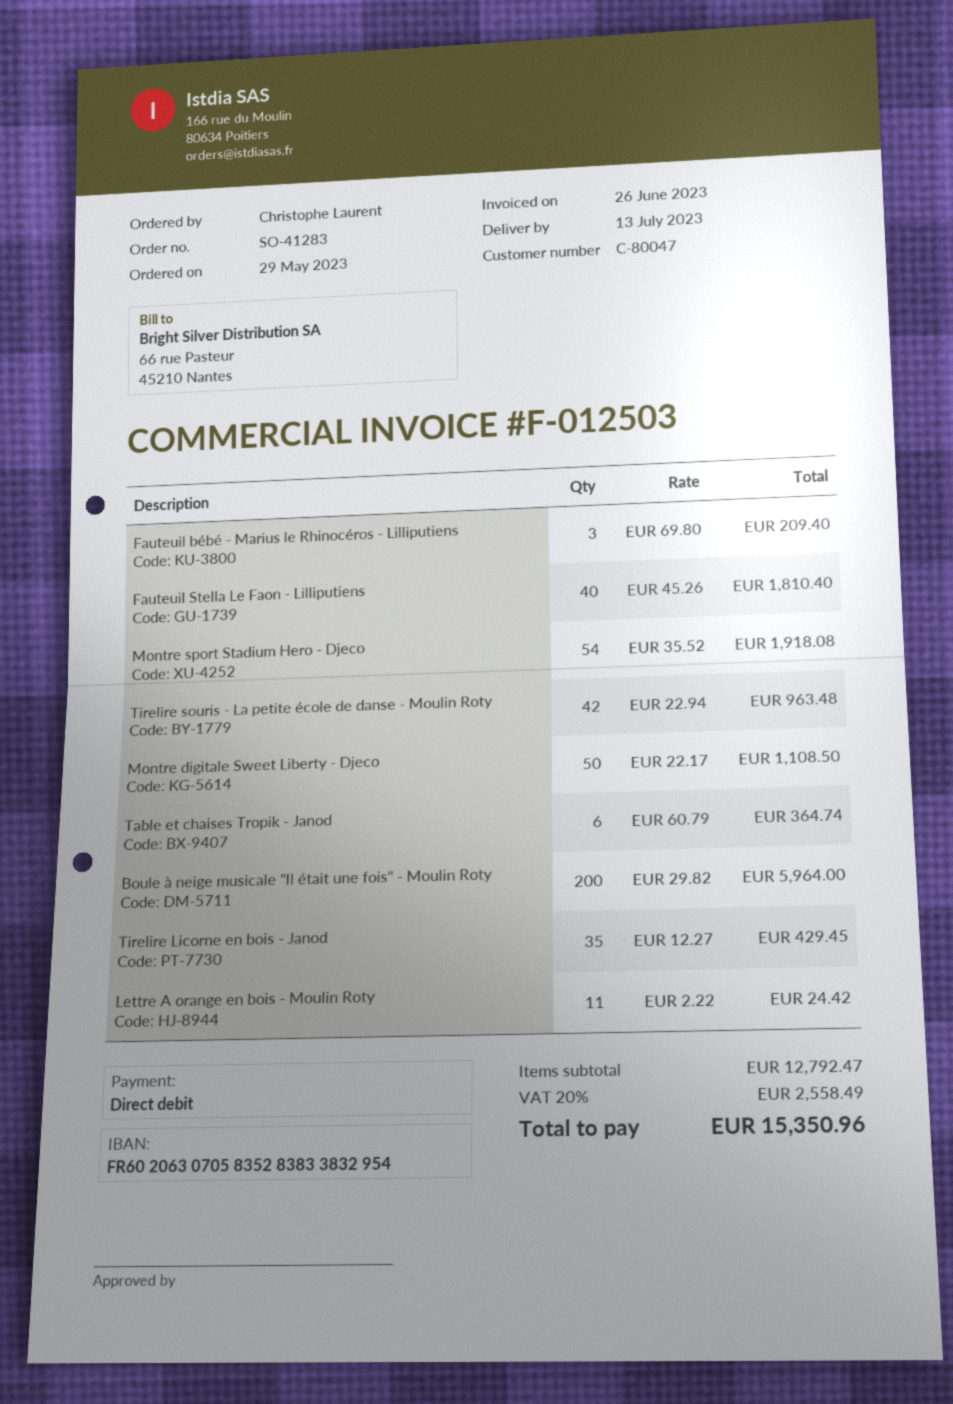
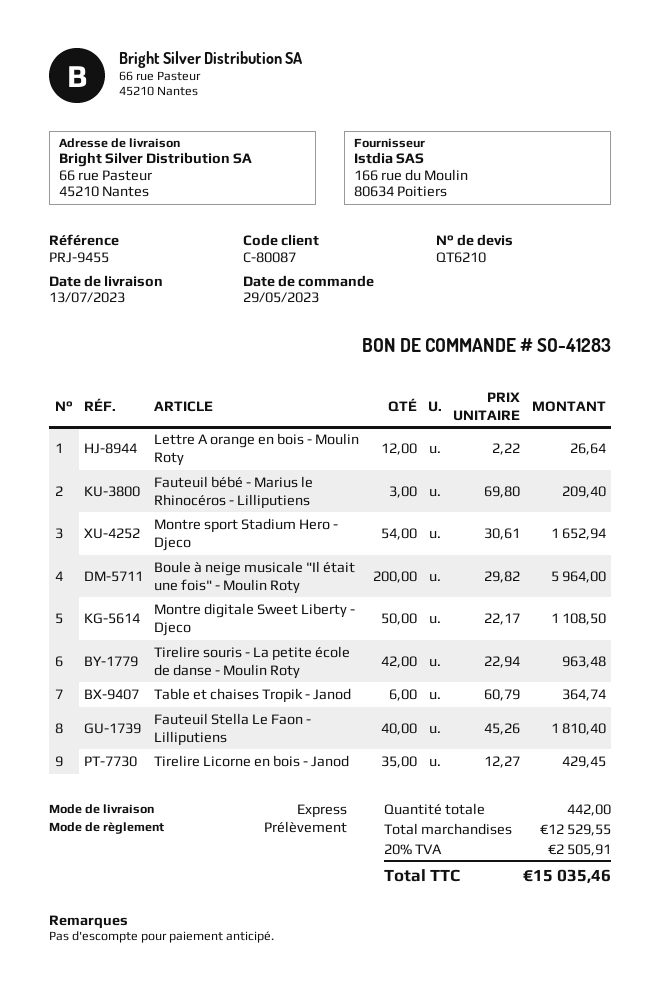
customer number: C-80047 -> C-80087
Montre sport Stadium Hero - Djeco: 54 x 35.52 = 1918.08 -> 54 x 30.61 = 1652.94
Lettre A orange en bois - Moulin Roty: 11 x 2.22 = 24.42 -> 12 x 2.22 = 26.64
subtotal: 12792.47 -> 12529.55
tax: 20% = 2558.49 -> 20% = 2505.91
total: 15350.96 -> 15035.46

